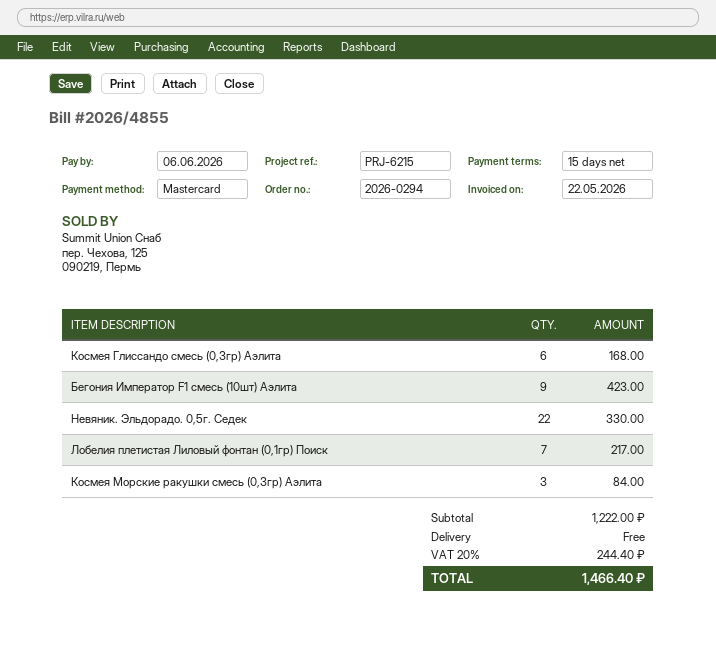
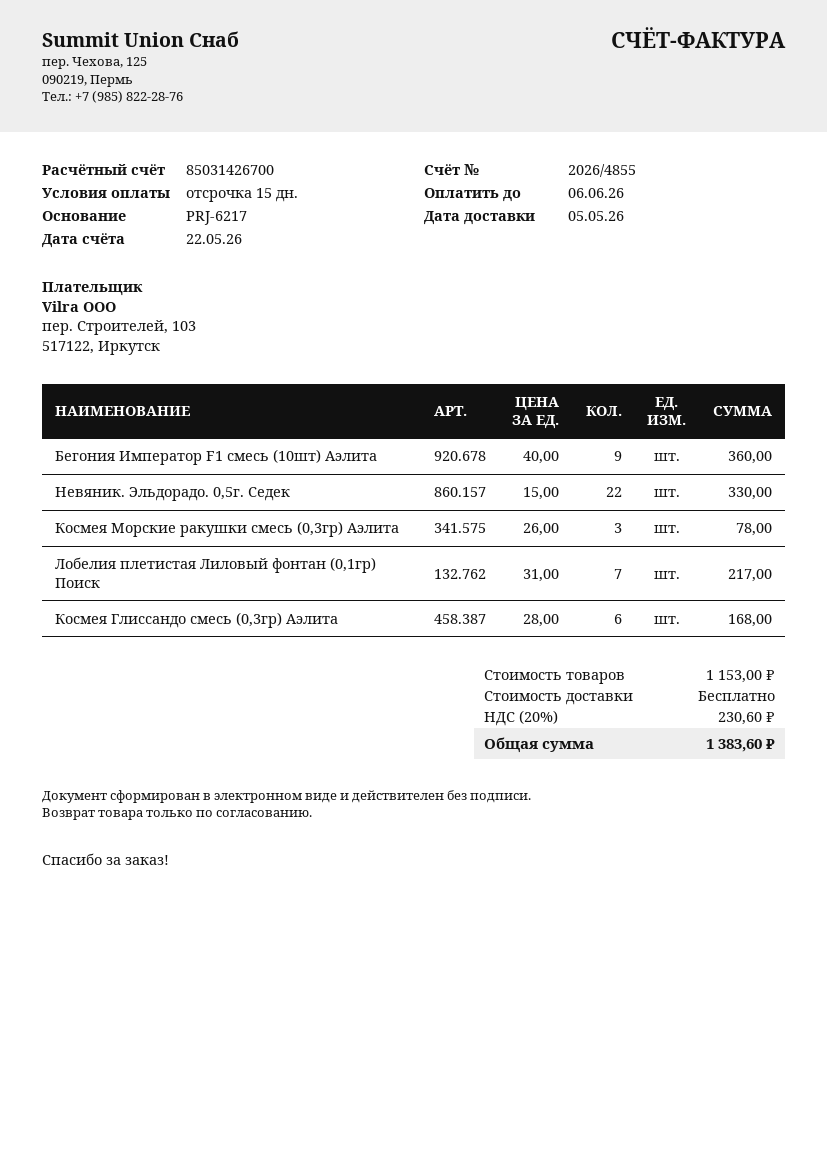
reference: PRJ-6215 -> PRJ-6217
Бегония Император F1 смесь (10шт) Аэлита: 9 for 423.00 -> 9 for 360.00
Космея Морские ракушки смесь (0,3гр) Аэлита: 3 for 84.00 -> 3 for 78.00
subtotal: 1222.00 -> 1153.00
tax: 20% = 244.40 -> 20% = 230.60
total: 1466.40 -> 1383.60

